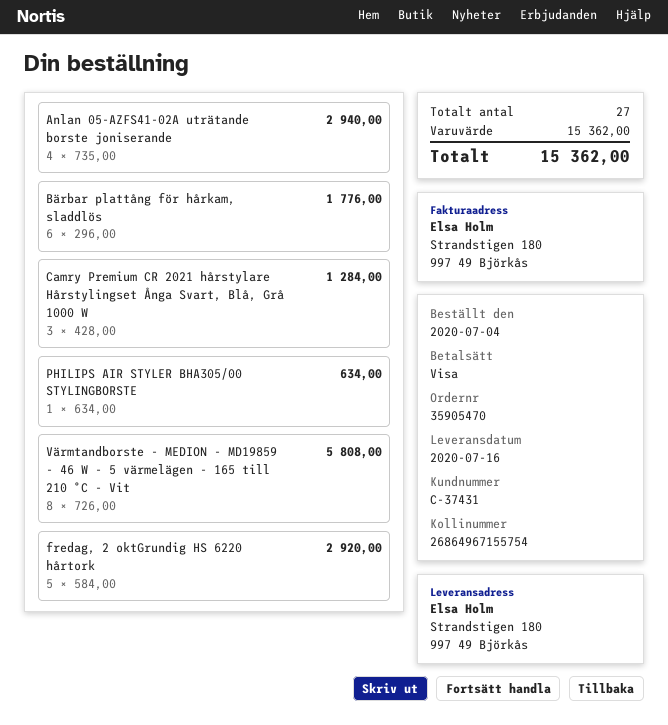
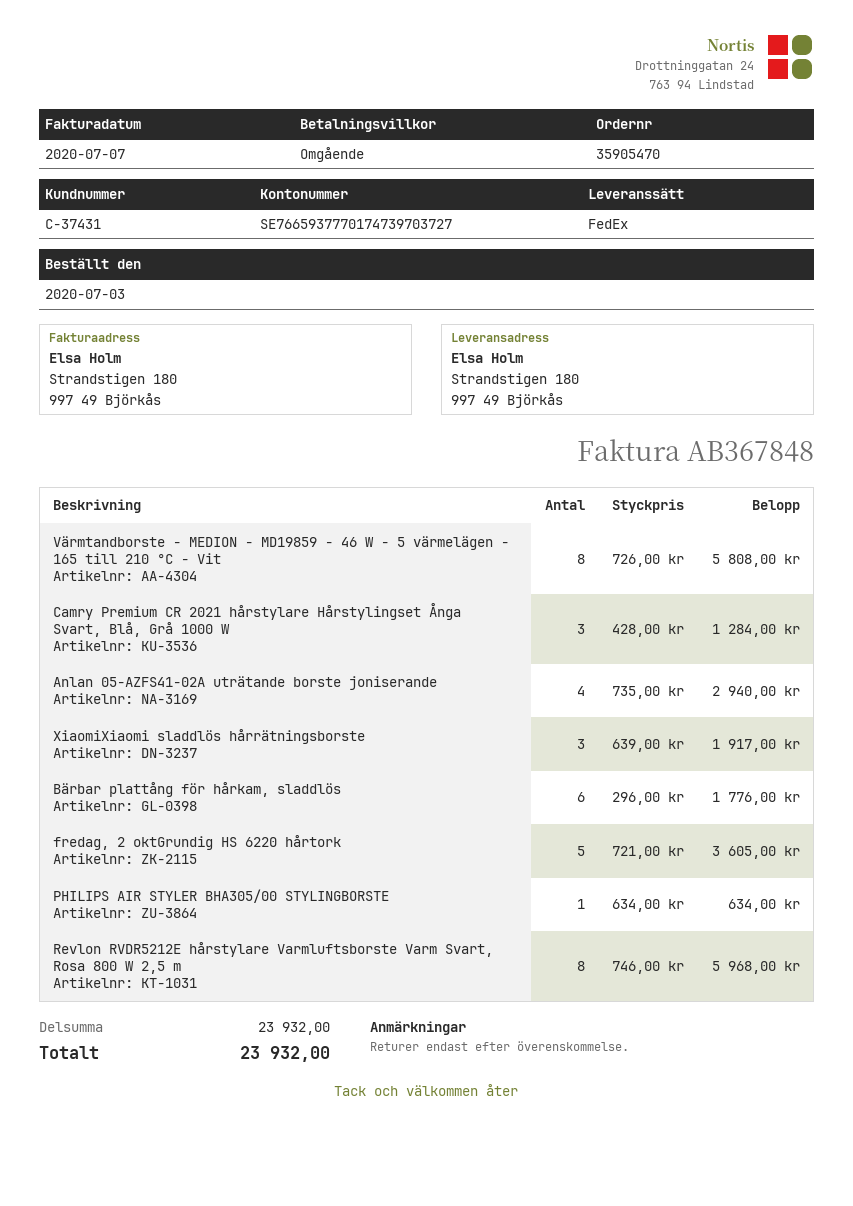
order date: 2020-07-04 -> 2020-07-03
fredag, 2 oktGrundig HS 6220 hårtork: 5 x 584.00 = 2920.00 -> 5 x 721.00 = 3605.00
XiaomiXiaomi sladdlös hårrätningsborste: none -> 3 x 639.00 = 1917.00
Revlon RVDR5212E hårstylare Varmluftsborste Varm Svart, Rosa 800 W 2,5 m: none -> 8 x 746.00 = 5968.00
subtotal: 15362.00 -> 23932.00
total: 15362.00 -> 23932.00

